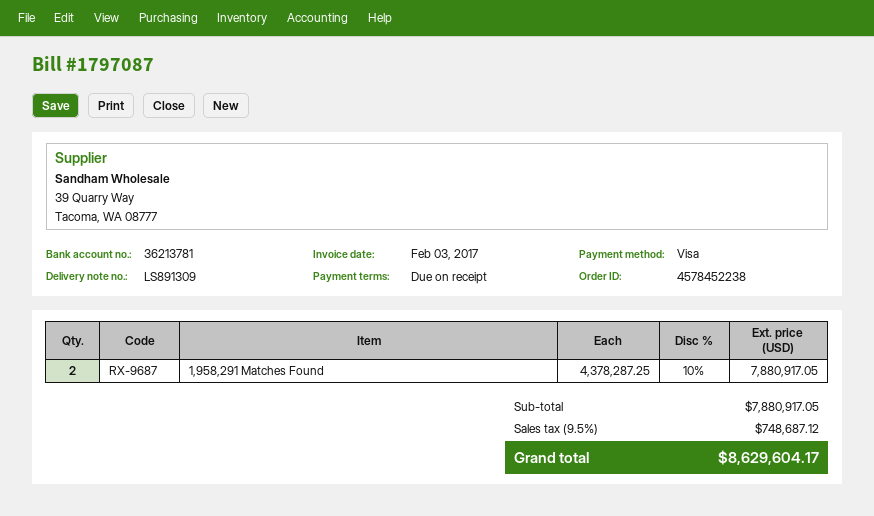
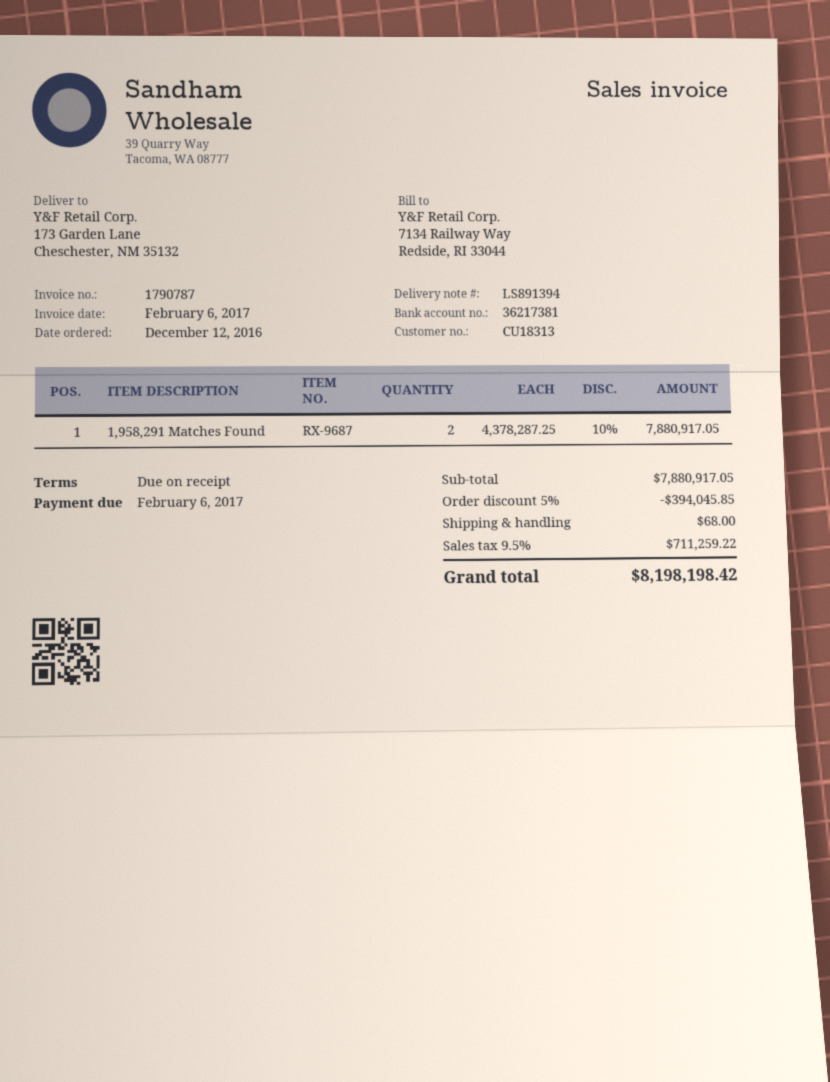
delivery note number: LS891309 -> LS891394
invoice number: 1797087 -> 1790787
invoice date: 2017-02-03 -> 2017-02-06
bank account: 36213781 -> 36217381
discount: none -> 5% = 394045.85
shipping: none -> 68.00
tax: 9.5% = 748687.12 -> 9.5% = 711259.22
total: 8629604.17 -> 8198198.42

